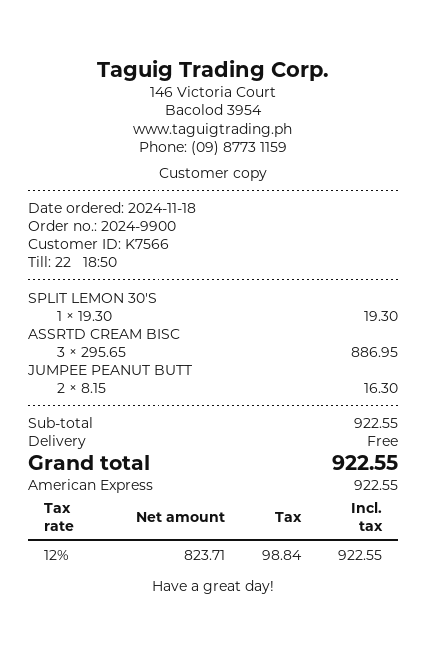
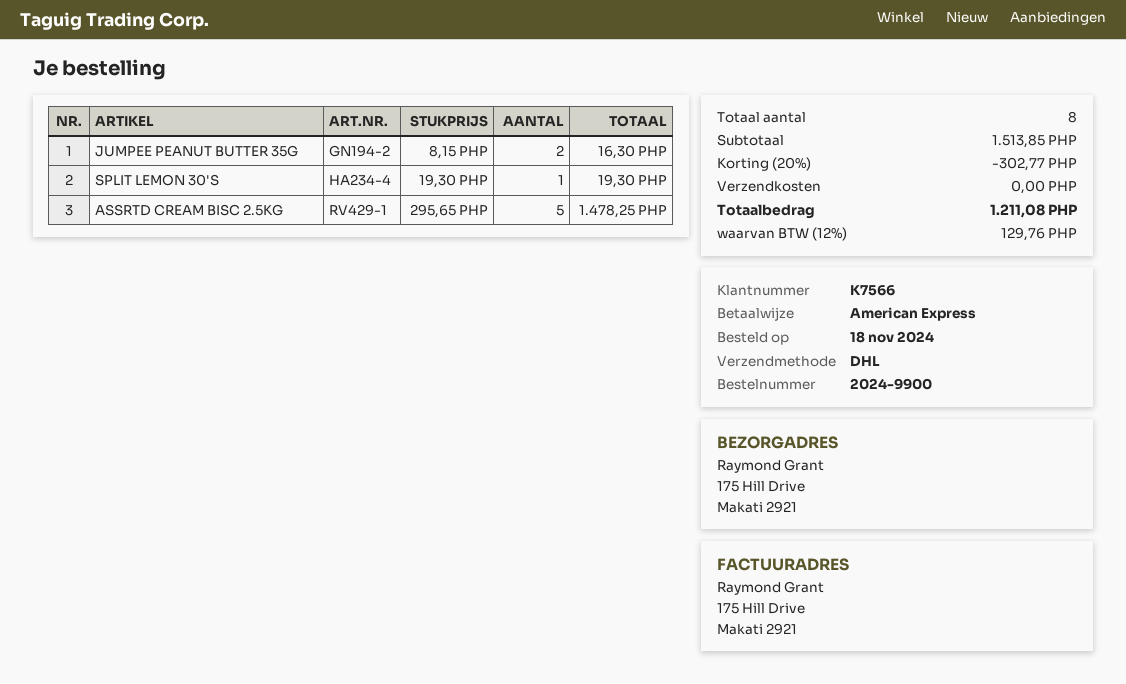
ASSRTD CREAM BISC: 3 x 295.65 = 886.95 -> 5 x 295.65 = 1478.25
subtotal: 922.55 -> 1513.85
discount: none -> 20% = 302.77
tax: 12% = 98.84 -> 12% = 129.76
total: 922.55 -> 1211.08

